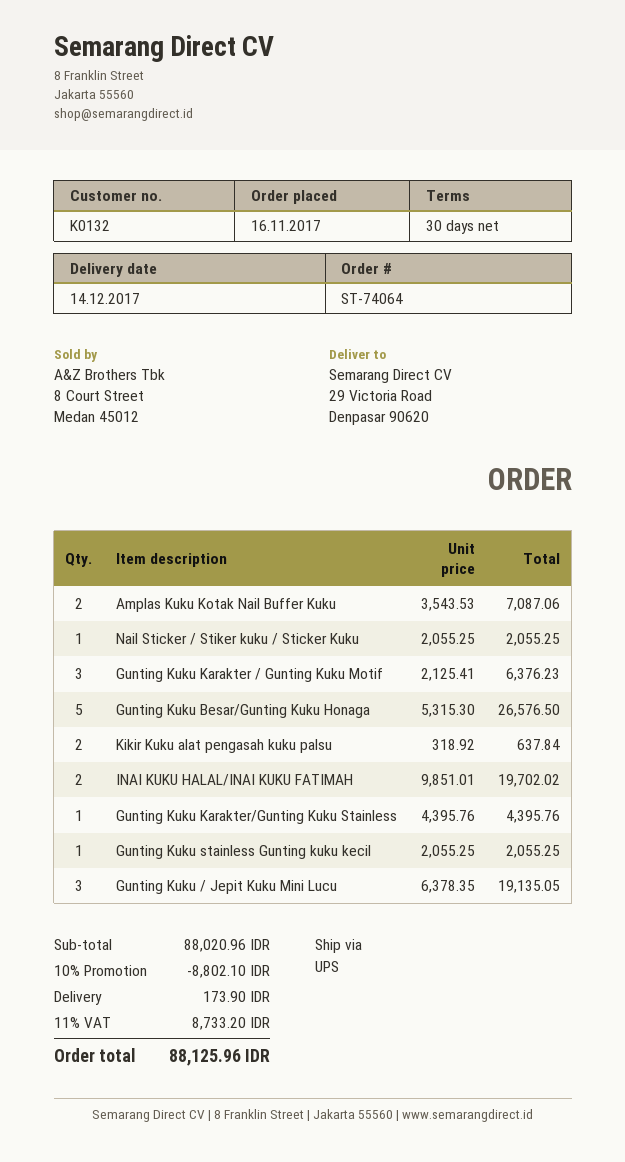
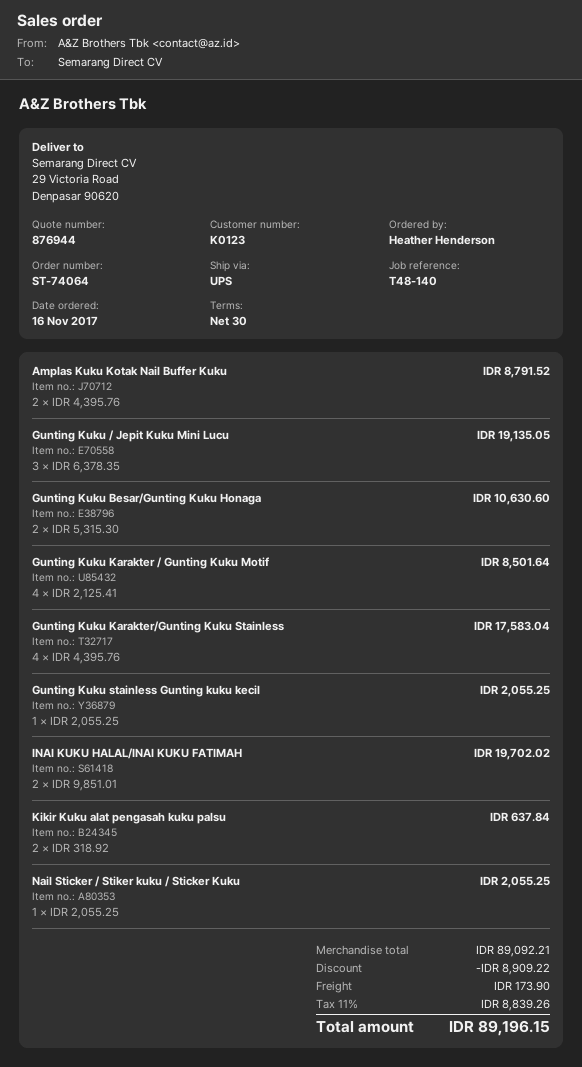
customer number: K0132 -> K0123
Amplas Kuku Kotak Nail Buffer Kuku: 2 x 3543.53 = 7087.06 -> 2 x 4395.76 = 8791.52
Gunting Kuku Karakter / Gunting Kuku Motif: 3 x 2125.41 = 6376.23 -> 4 x 2125.41 = 8501.64
Gunting Kuku Besar/Gunting Kuku Honaga: 5 x 5315.30 = 26576.50 -> 2 x 5315.30 = 10630.60
Gunting Kuku Karakter/Gunting Kuku Stainless: 1 x 4395.76 = 4395.76 -> 4 x 4395.76 = 17583.04
subtotal: 88020.96 -> 89092.21
discount: 8802.10 -> 8909.22
tax: 11% = 8733.20 -> 11% = 8839.26
total: 88125.96 -> 89196.15

